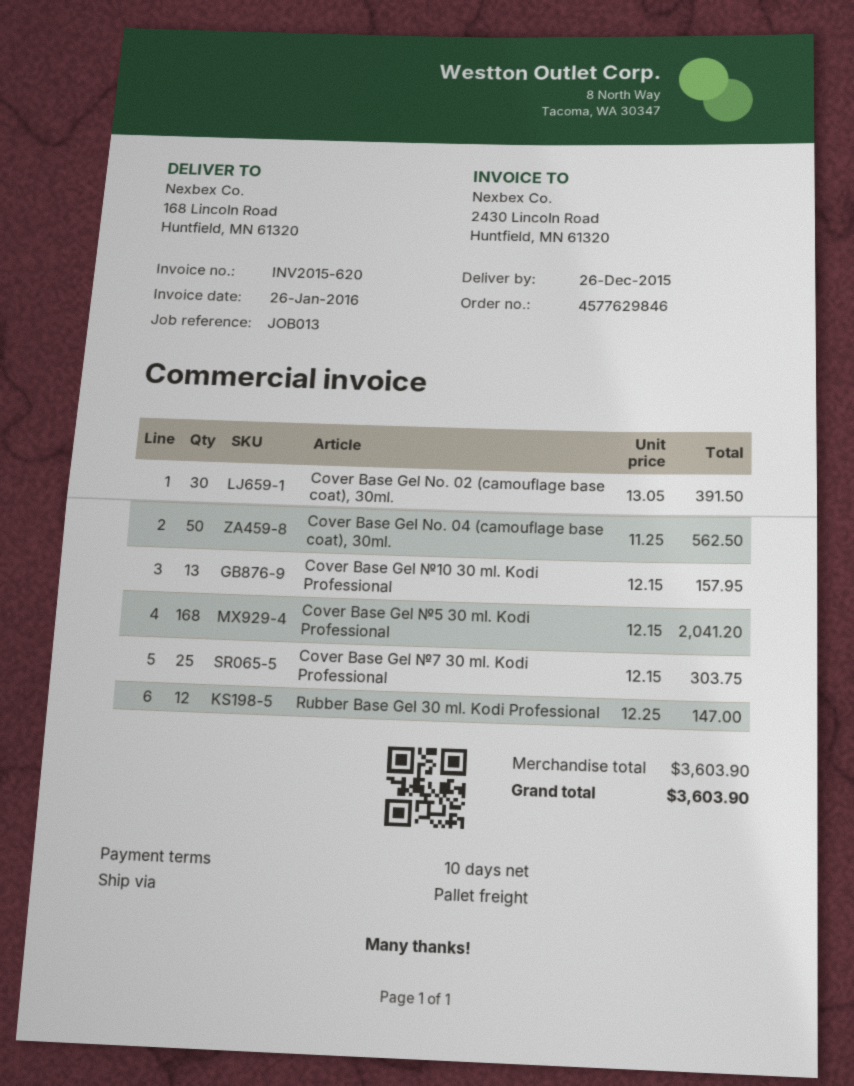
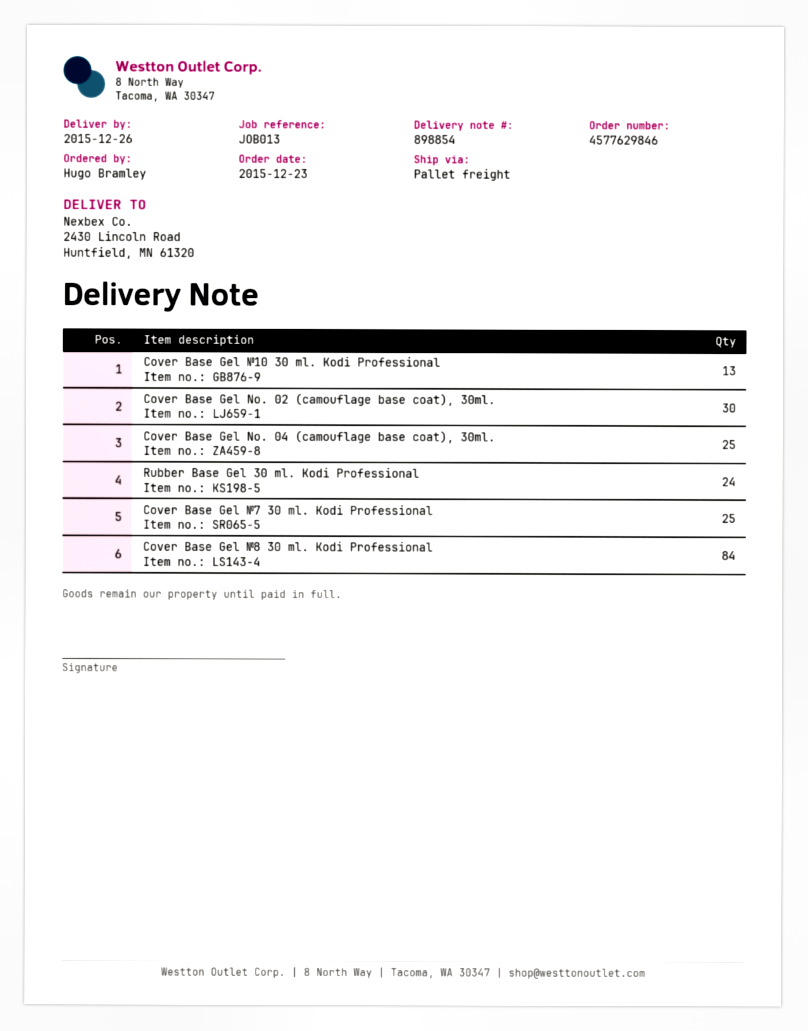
ship to: 168 Lincoln Road, Huntfield, MN 61320 -> 2430 Lincoln Road, Huntfield, MN 61320
Cover Base Gel No. 04 (camouflage base coat), 30ml.: 50 -> 25
Cover Base Gel №5 30 ml. Kodi Professional: 168 -> none
Rubber Base Gel 30 ml. Kodi Professional: 12 -> 24
Cover Base Gel №8 30 ml. Kodi Professional: none -> 84

